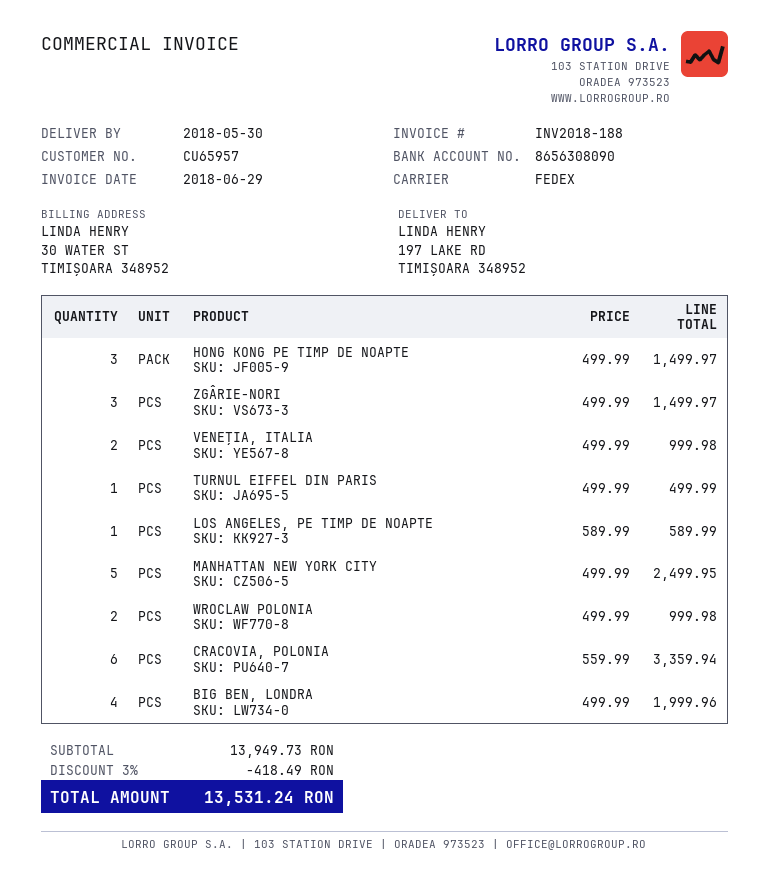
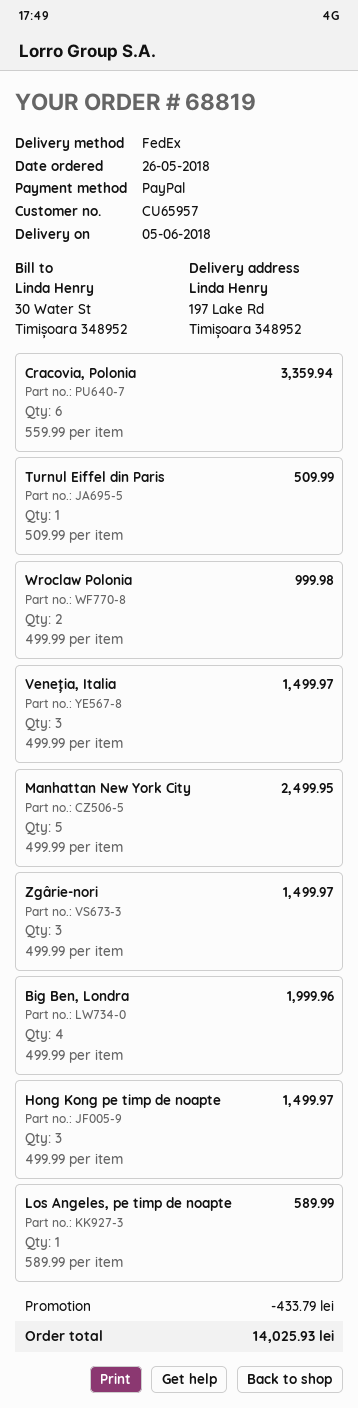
delivery date: 2018-05-30 -> 2018-06-05
VENEȚIA, ITALIA: 2 x 499.99 = 999.98 -> 3 x 499.99 = 1499.97
TURNUL EIFFEL DIN PARIS: 1 x 499.99 = 499.99 -> 1 x 509.99 = 509.99
discount: 418.49 -> 433.79
total: 13531.24 -> 14025.93

